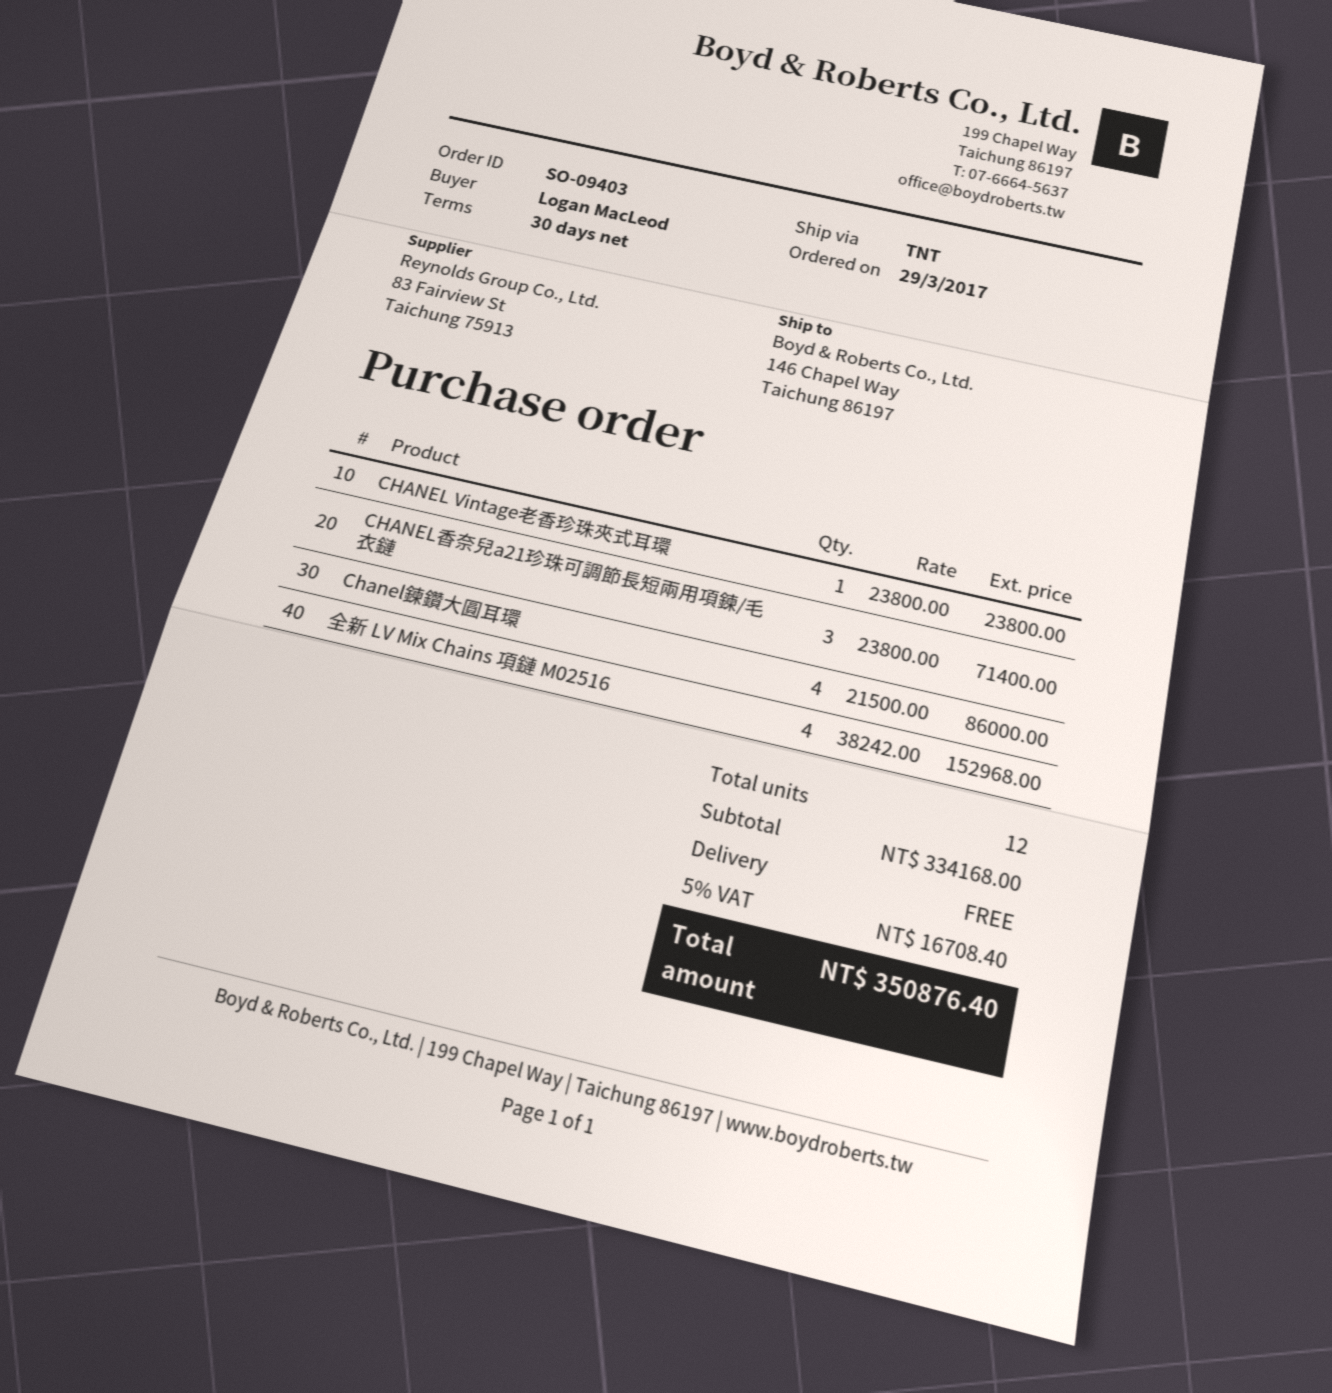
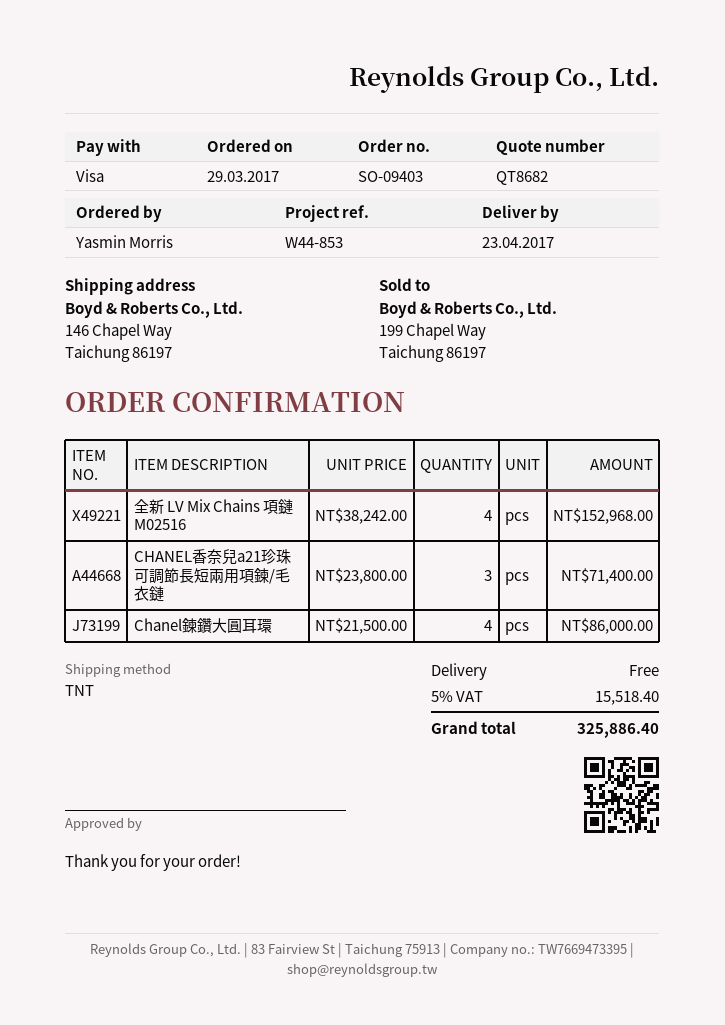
ordered by: Logan MacLeod -> Yasmin Morris
CHANEL Vintage老香珍珠夾式耳環: 1 x 23800.00 = 23800.00 -> none
tax: 5% = 16708.40 -> 5% = 15518.40
total: 350876.40 -> 325886.40

